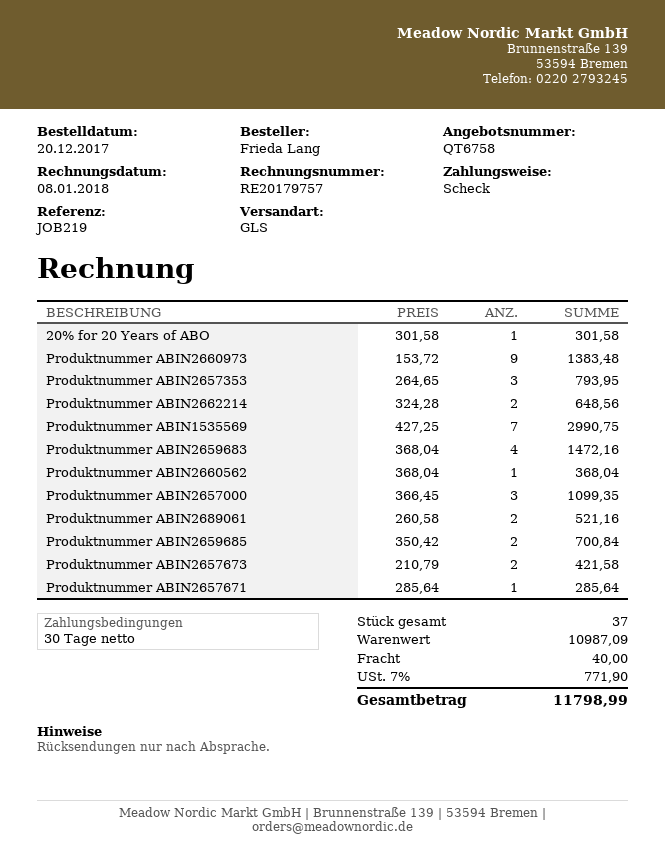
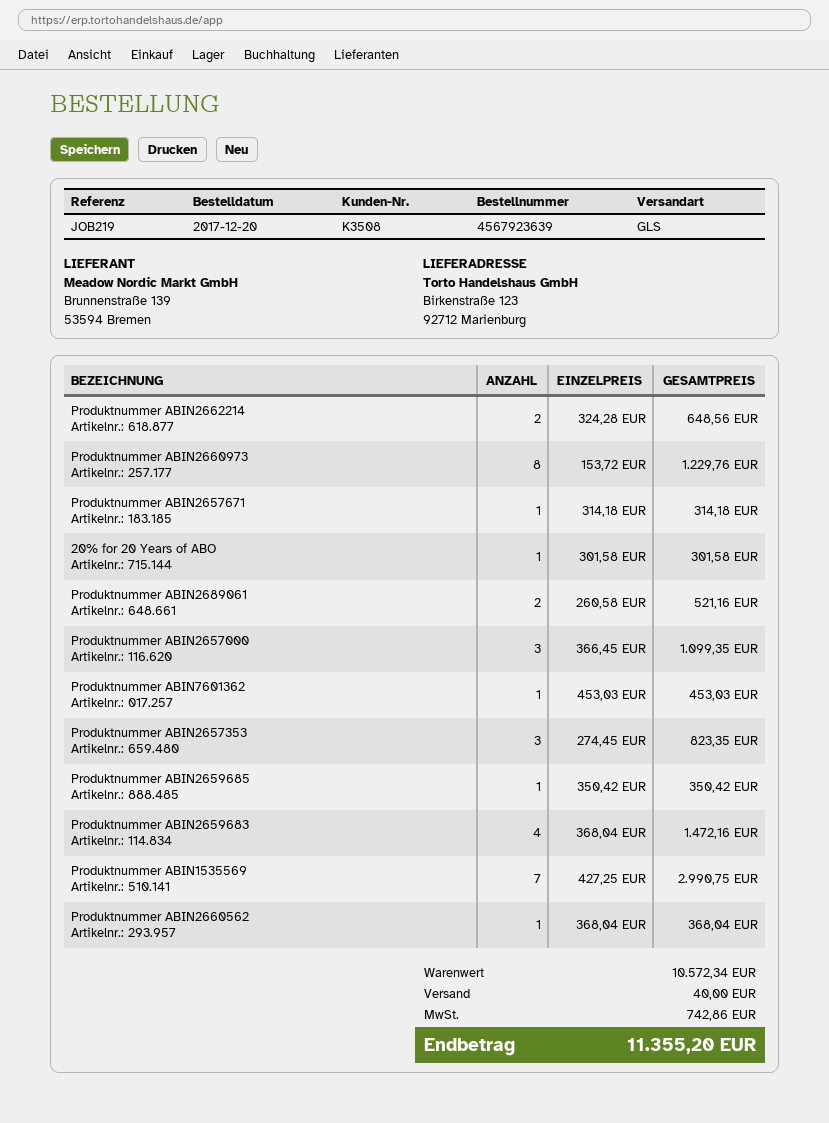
Produktnummer ABIN2660973: 9 x 153.72 = 1383.48 -> 8 x 153.72 = 1229.76
Produktnummer ABIN2657353: 3 x 264.65 = 793.95 -> 3 x 274.45 = 823.35
Produktnummer ABIN2659685: 2 x 350.42 = 700.84 -> 1 x 350.42 = 350.42
Produktnummer ABIN2657673: 2 x 210.79 = 421.58 -> none
Produktnummer ABIN2657671: 1 x 285.64 = 285.64 -> 1 x 314.18 = 314.18
Produktnummer ABIN7601362: none -> 1 x 453.03 = 453.03
subtotal: 10987.09 -> 10572.34
tax: 771.90 -> 742.86
total: 11798.99 -> 11355.20

